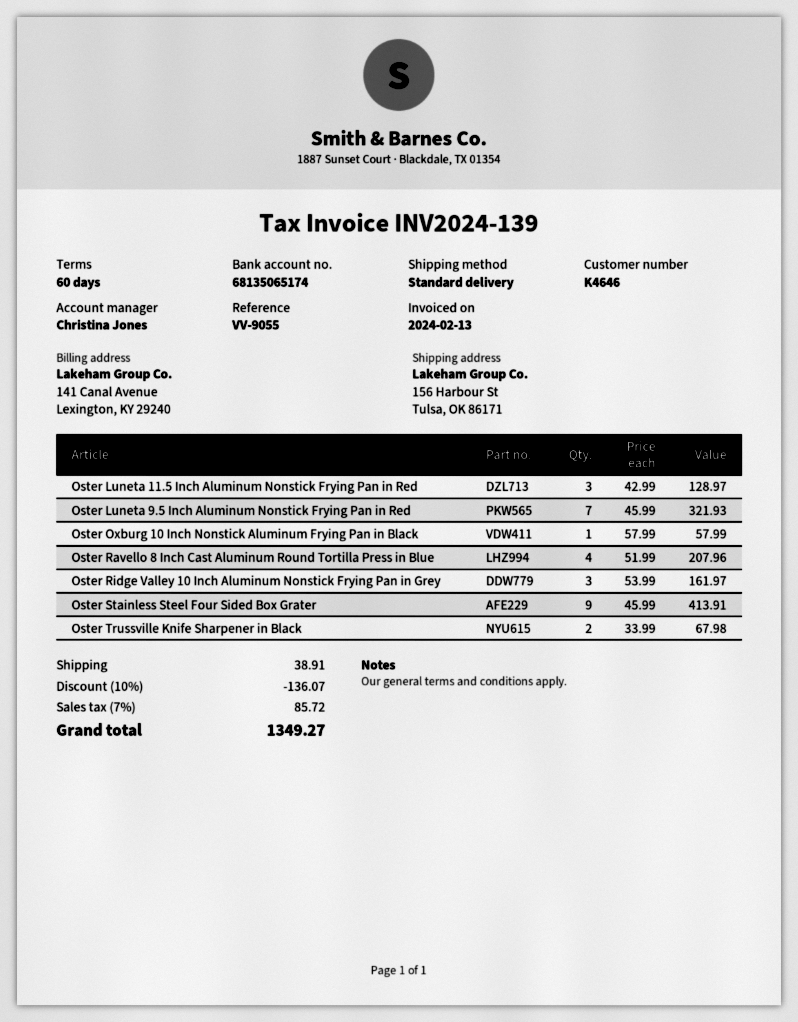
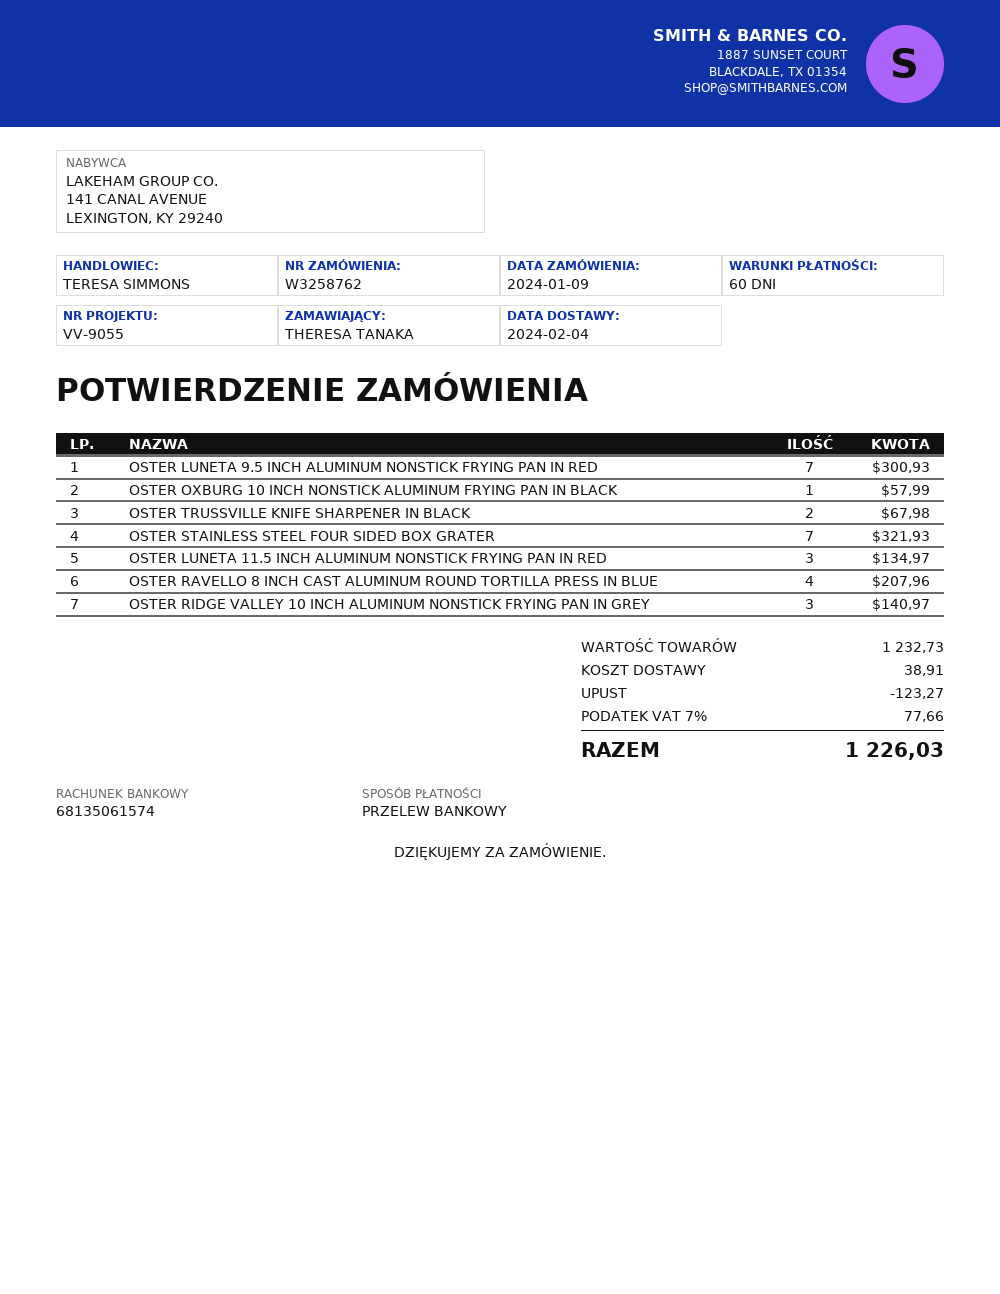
sales rep: Christina Jones -> TERESA SIMMONS
bank account: 68135065174 -> 68135061574
Oster Luneta 11.5 Inch Aluminum Nonstick Frying Pan in Red: 3 for 128.97 -> 3 for 134.97
Oster Luneta 9.5 Inch Aluminum Nonstick Frying Pan in Red: 7 for 321.93 -> 7 for 300.93
Oster Ridge Valley 10 Inch Aluminum Nonstick Frying Pan in Grey: 3 for 161.97 -> 3 for 140.97
Oster Stainless Steel Four Sided Box Grater: 9 for 413.91 -> 7 for 321.93
discount: 136.07 -> 123.27
tax: 7% = 85.72 -> 7% = 77.66
total: 1349.27 -> 1226.03

